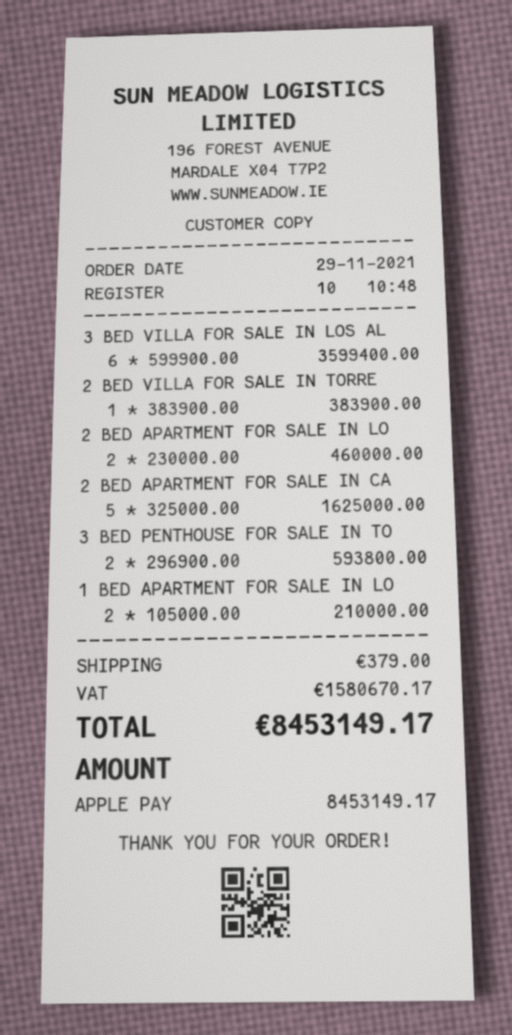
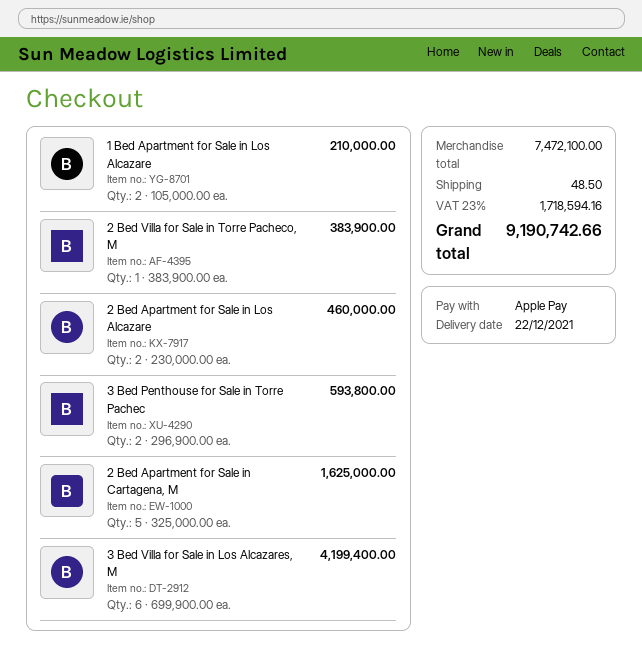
3 BED VILLA FOR SALE IN LOS AL: 6 x 599900.00 = 3599400.00 -> 6 x 699900.00 = 4199400.00
shipping: 379.00 -> 48.50
tax: 1580670.17 -> 1718594.16
total: 8453149.17 -> 9190742.66

